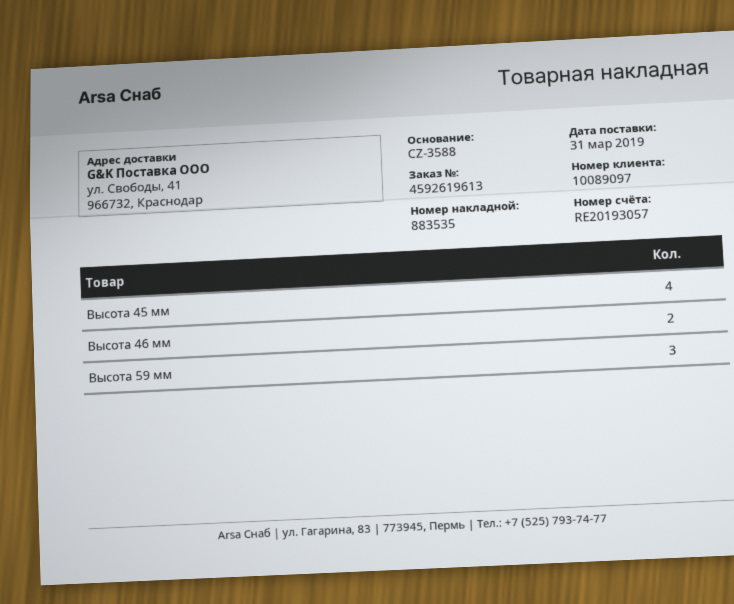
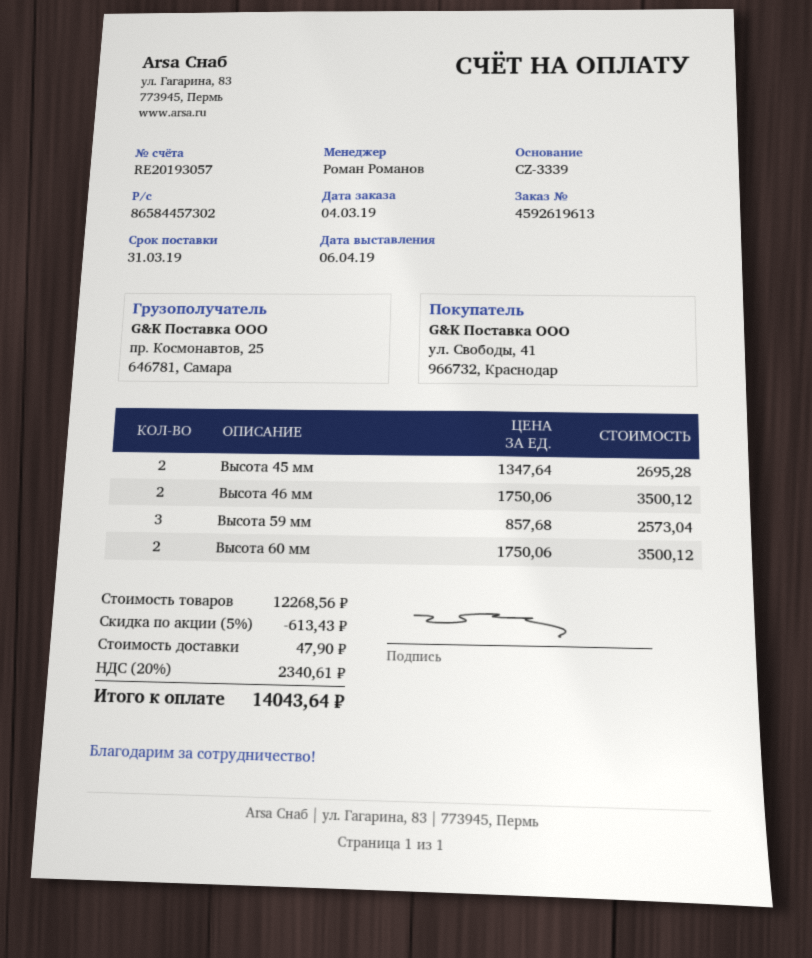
reference: CZ-3588 -> CZ-3339
ship to: ул. Свободы, 41, 966732, Краснодар -> пр. Космонавтов, 25, 646781, Самара
Высота 45 мм: 4 -> 2
Высота 60 мм: none -> 2

